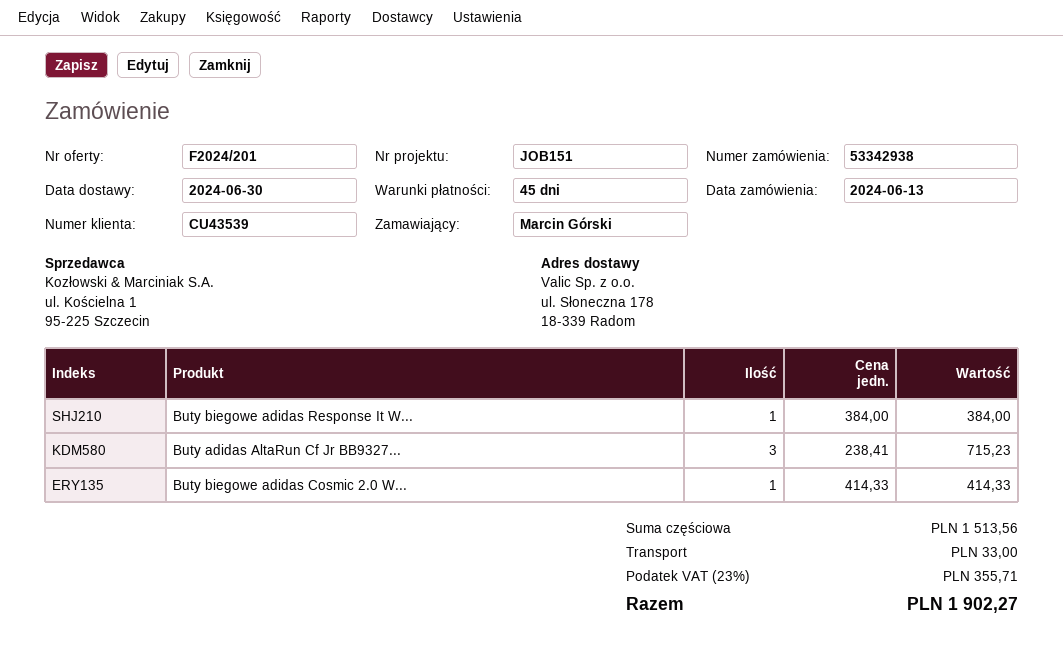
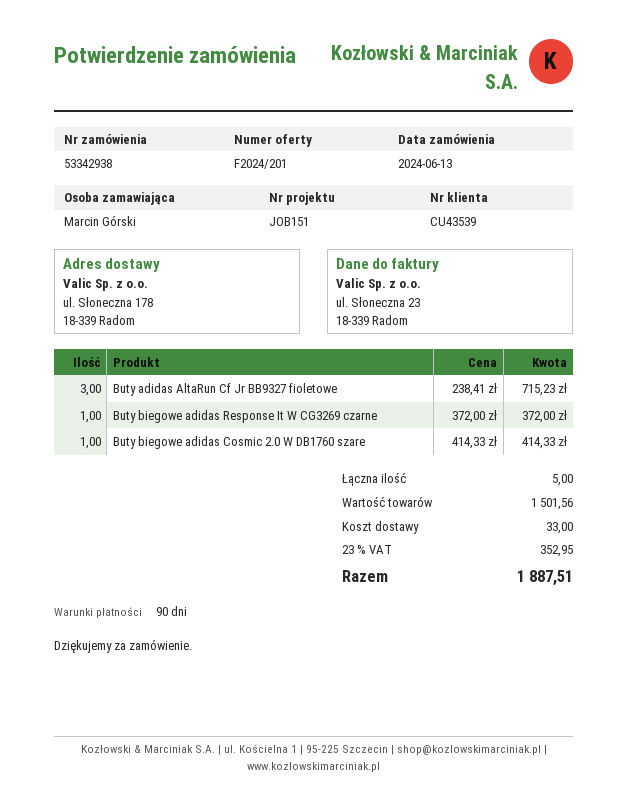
payment terms: 45 days -> 90 days
Buty biegowe adidas Response It W...: 1 x 384.00 = 384.00 -> 1 x 372.00 = 372.00
subtotal: 1513.56 -> 1501.56
tax: 23% = 355.71 -> 23% = 352.95
total: 1902.27 -> 1887.51

